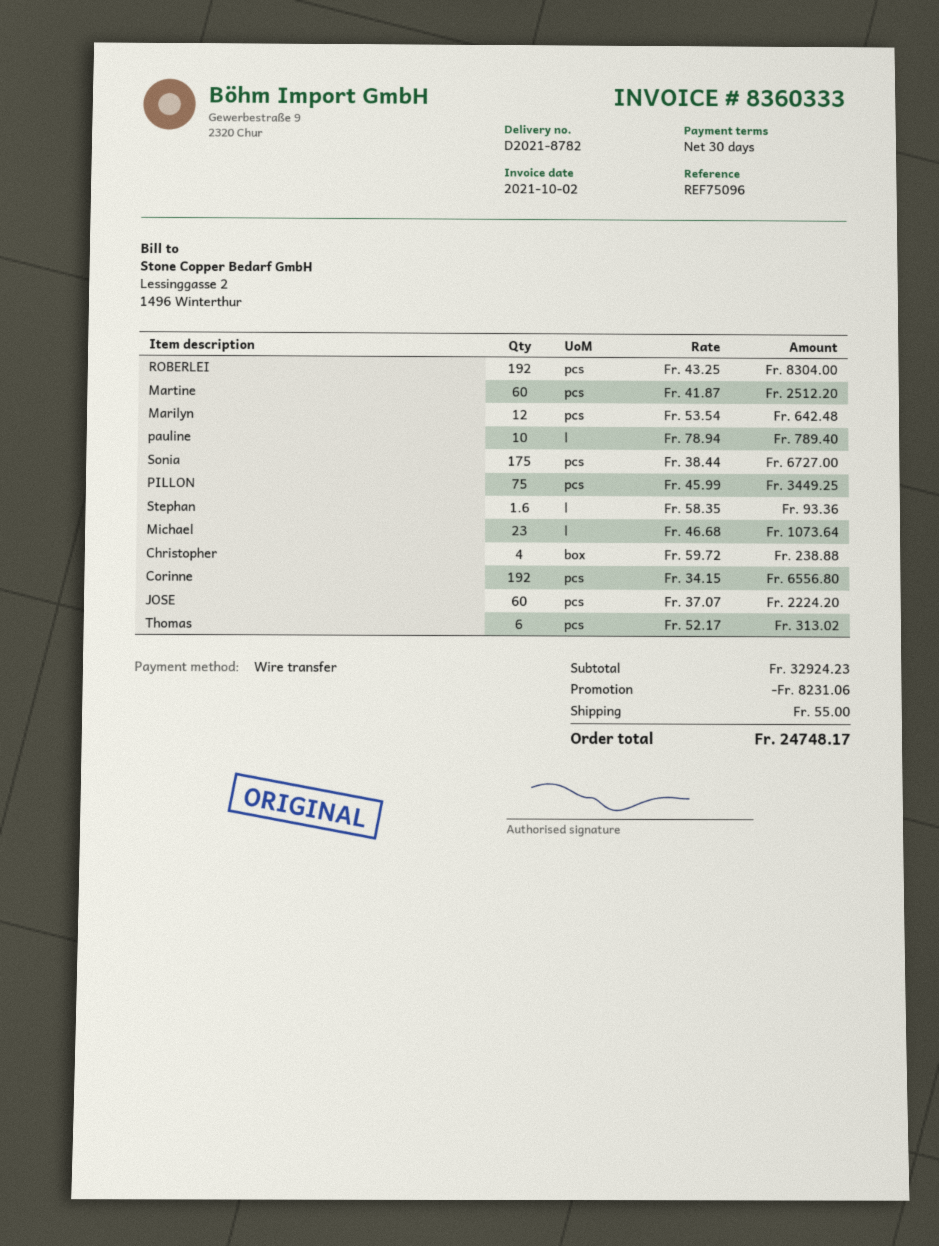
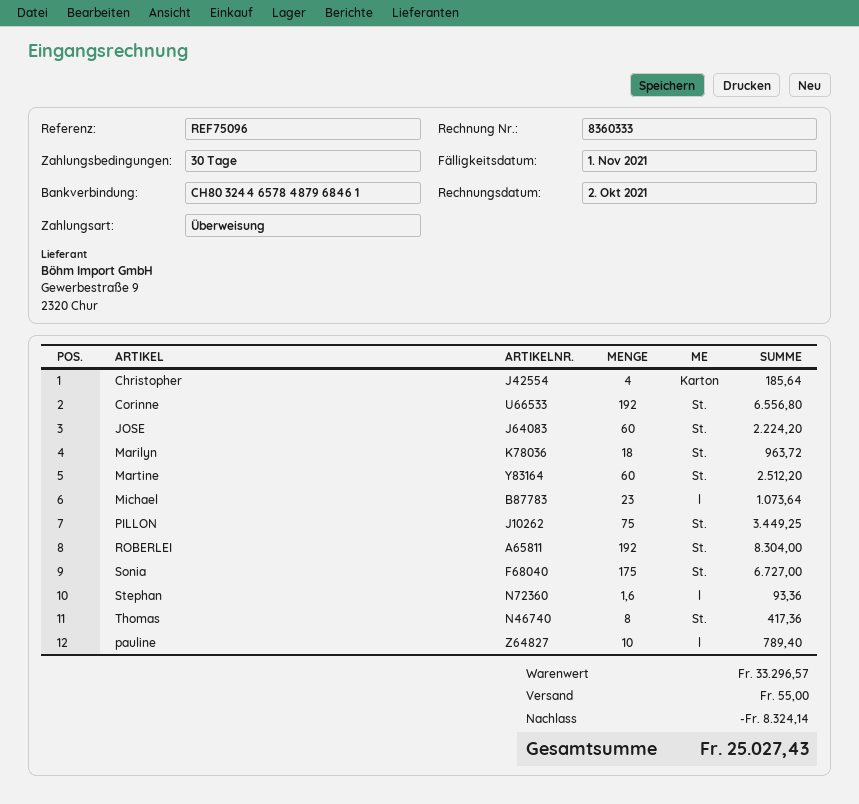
Marilyn: 12 for 642.48 -> 18 for 963.72
Christopher: 4 for 238.88 -> 4 for 185.64
Thomas: 6 for 313.02 -> 8 for 417.36
subtotal: 32924.23 -> 33296.57
discount: 8231.06 -> 8324.14
total: 24748.17 -> 25027.43

